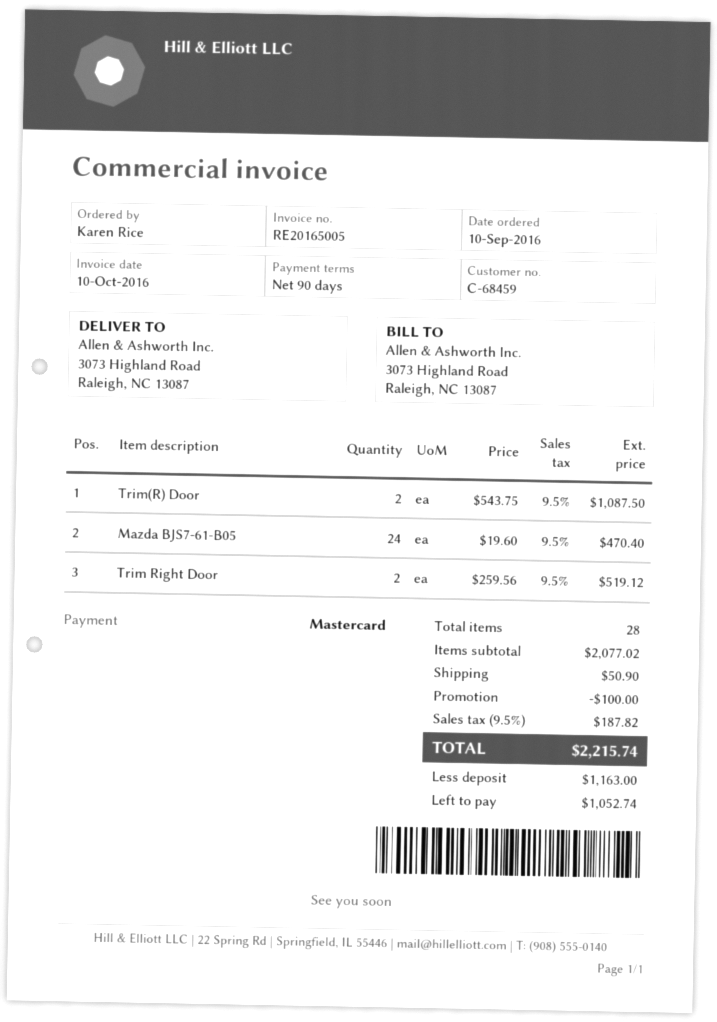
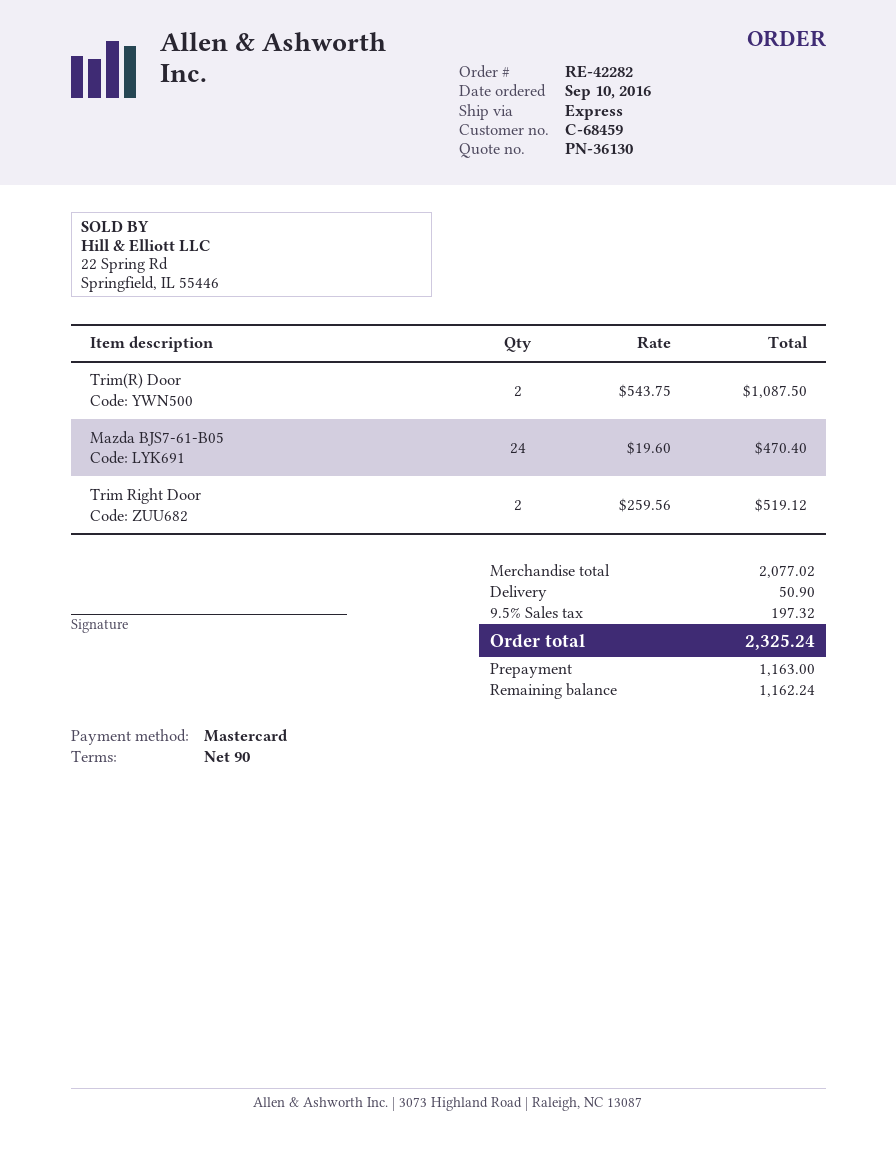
discount: 100.00 -> none
tax: 9.5% = 187.82 -> 9.5% = 197.32
total: 2215.74 -> 2325.24
balance: 1052.74 -> 1162.24

